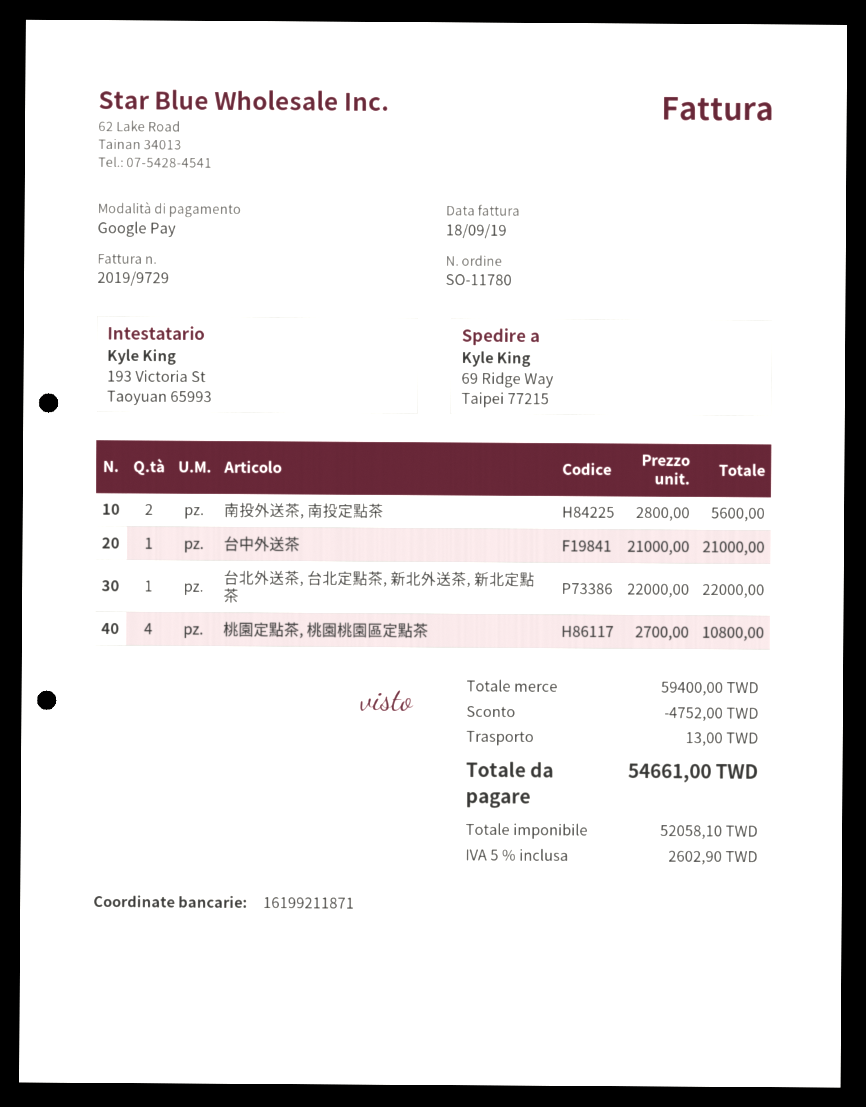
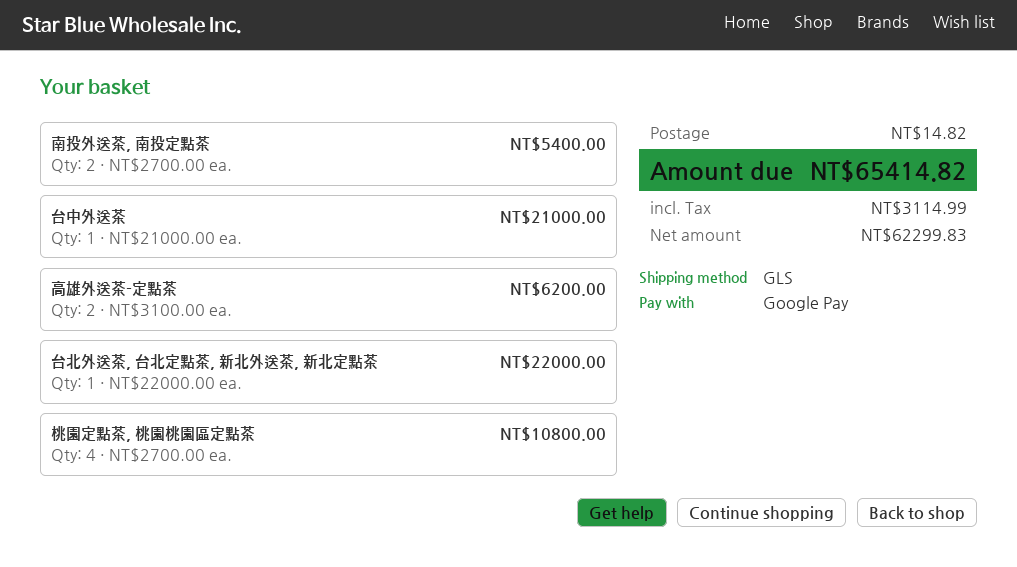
南投外送茶, 南投定點茶: 2 x 2800.00 = 5600.00 -> 2 x 2700.00 = 5400.00
高雄外送茶-定點茶: none -> 2 x 3100.00 = 6200.00
discount: 4752.00 -> none
shipping: 13.00 -> 14.82
net: 52058.10 -> 62299.83
tax: 2602.90 -> 3114.99
total: 54661.00 -> 65414.82

